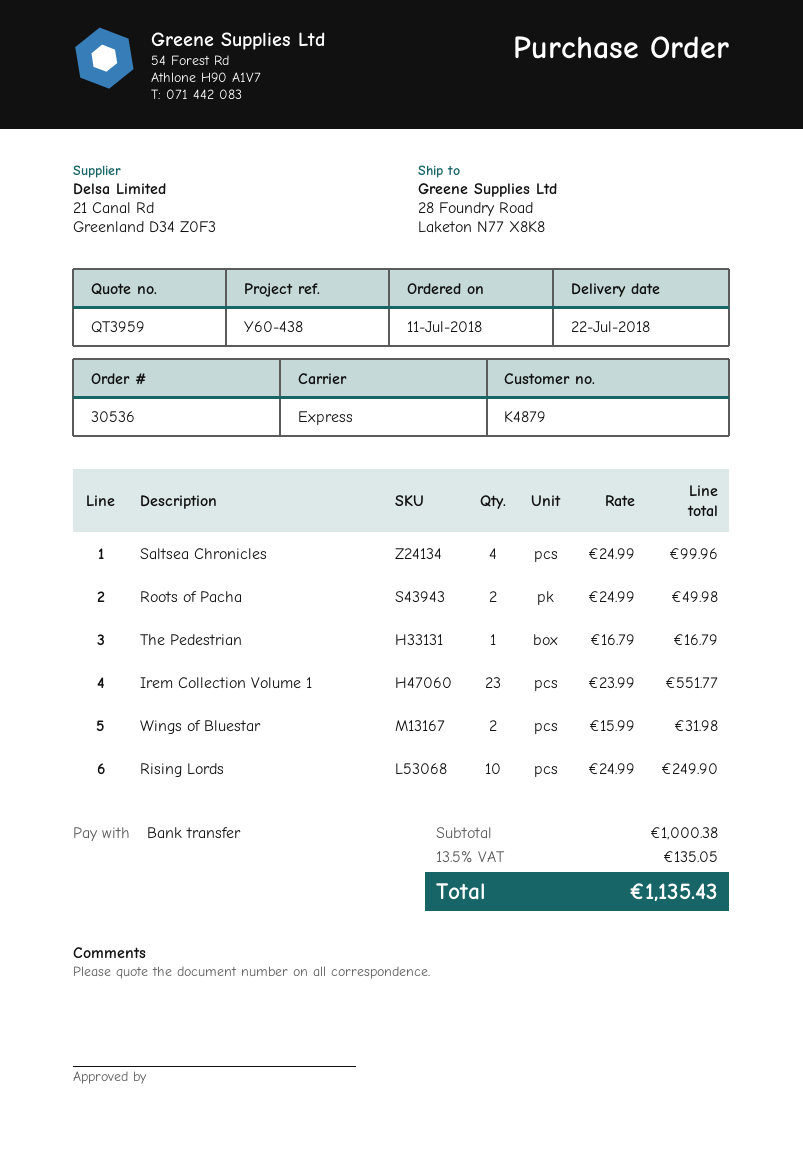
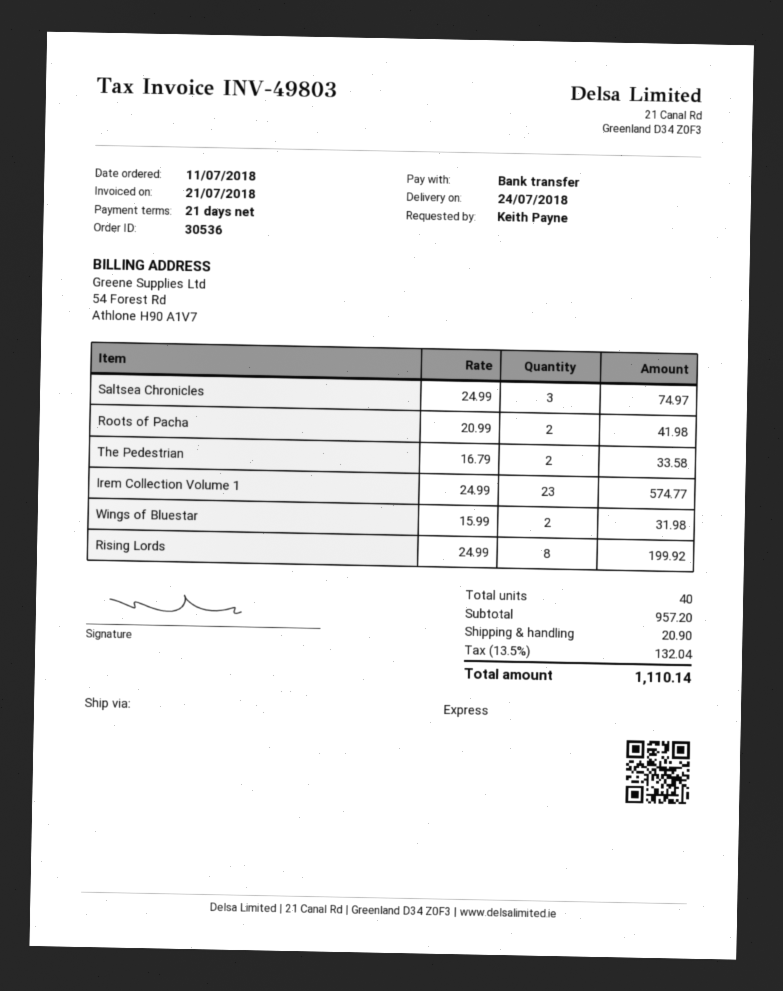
delivery date: 2018-07-22 -> 2018-07-24
Saltsea Chronicles: 4 x 24.99 = 99.96 -> 3 x 24.99 = 74.97
Roots of Pacha: 2 x 24.99 = 49.98 -> 2 x 20.99 = 41.98
The Pedestrian: 1 x 16.79 = 16.79 -> 2 x 16.79 = 33.58
Irem Collection Volume 1: 23 x 23.99 = 551.77 -> 23 x 24.99 = 574.77
Rising Lords: 10 x 24.99 = 249.90 -> 8 x 24.99 = 199.92
subtotal: 1000.38 -> 957.20
shipping: none -> 20.90
tax: 13.5% = 135.05 -> 13.5% = 132.04
total: 1135.43 -> 1110.14

